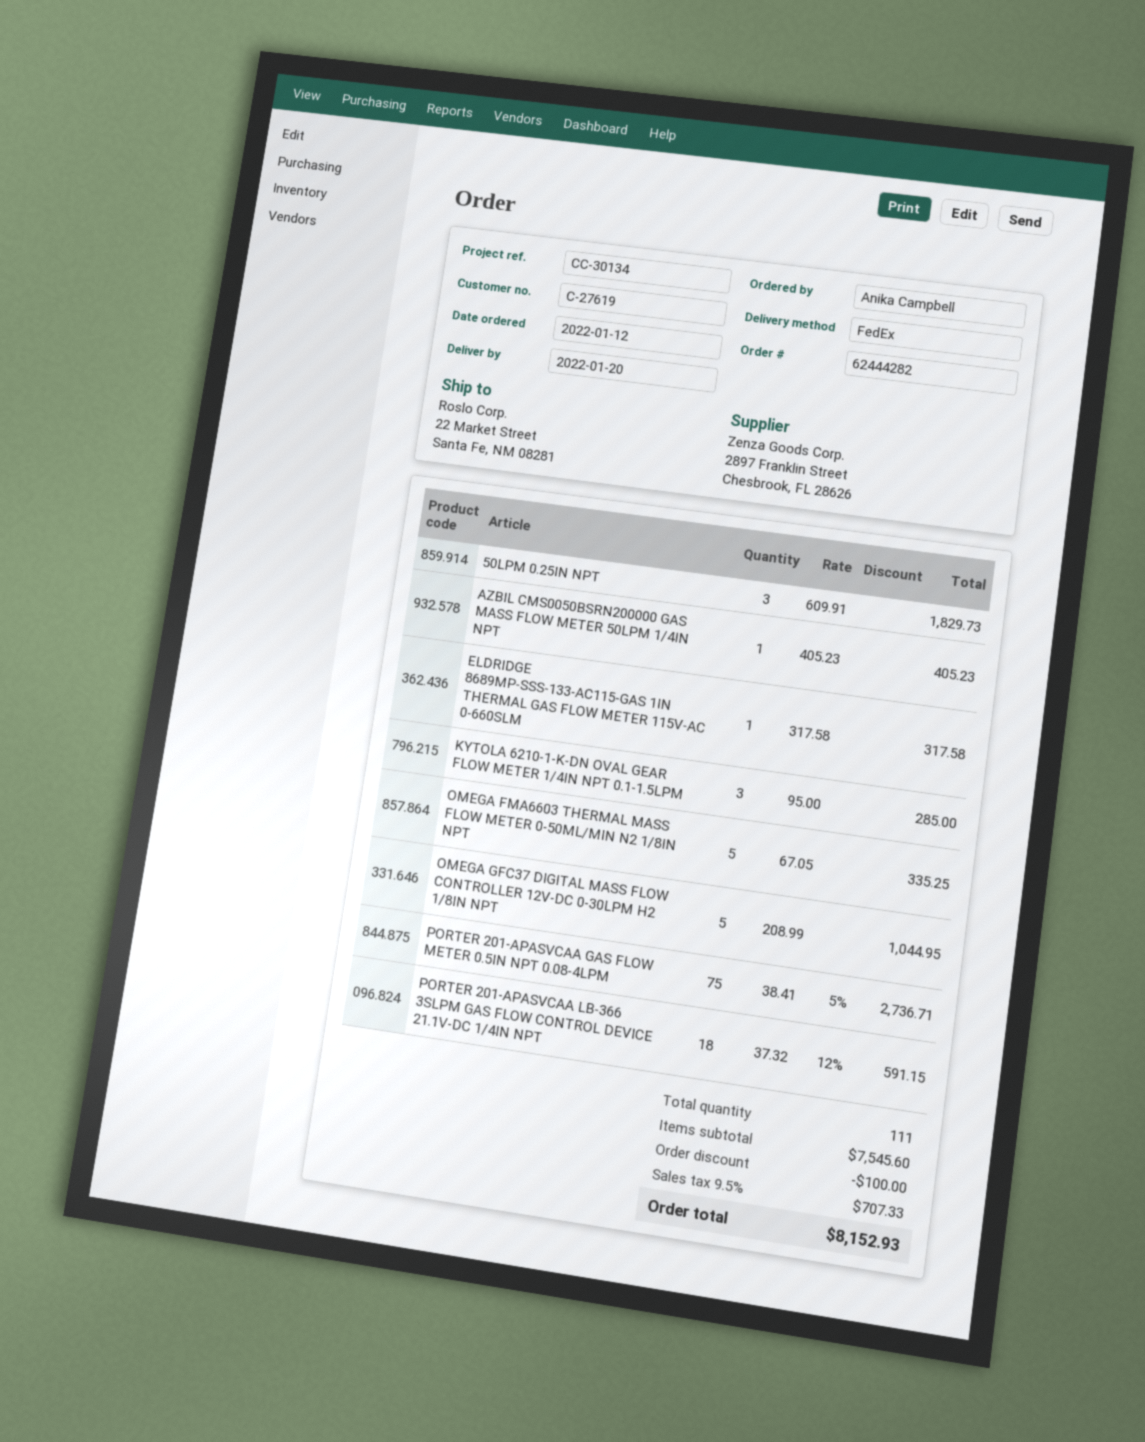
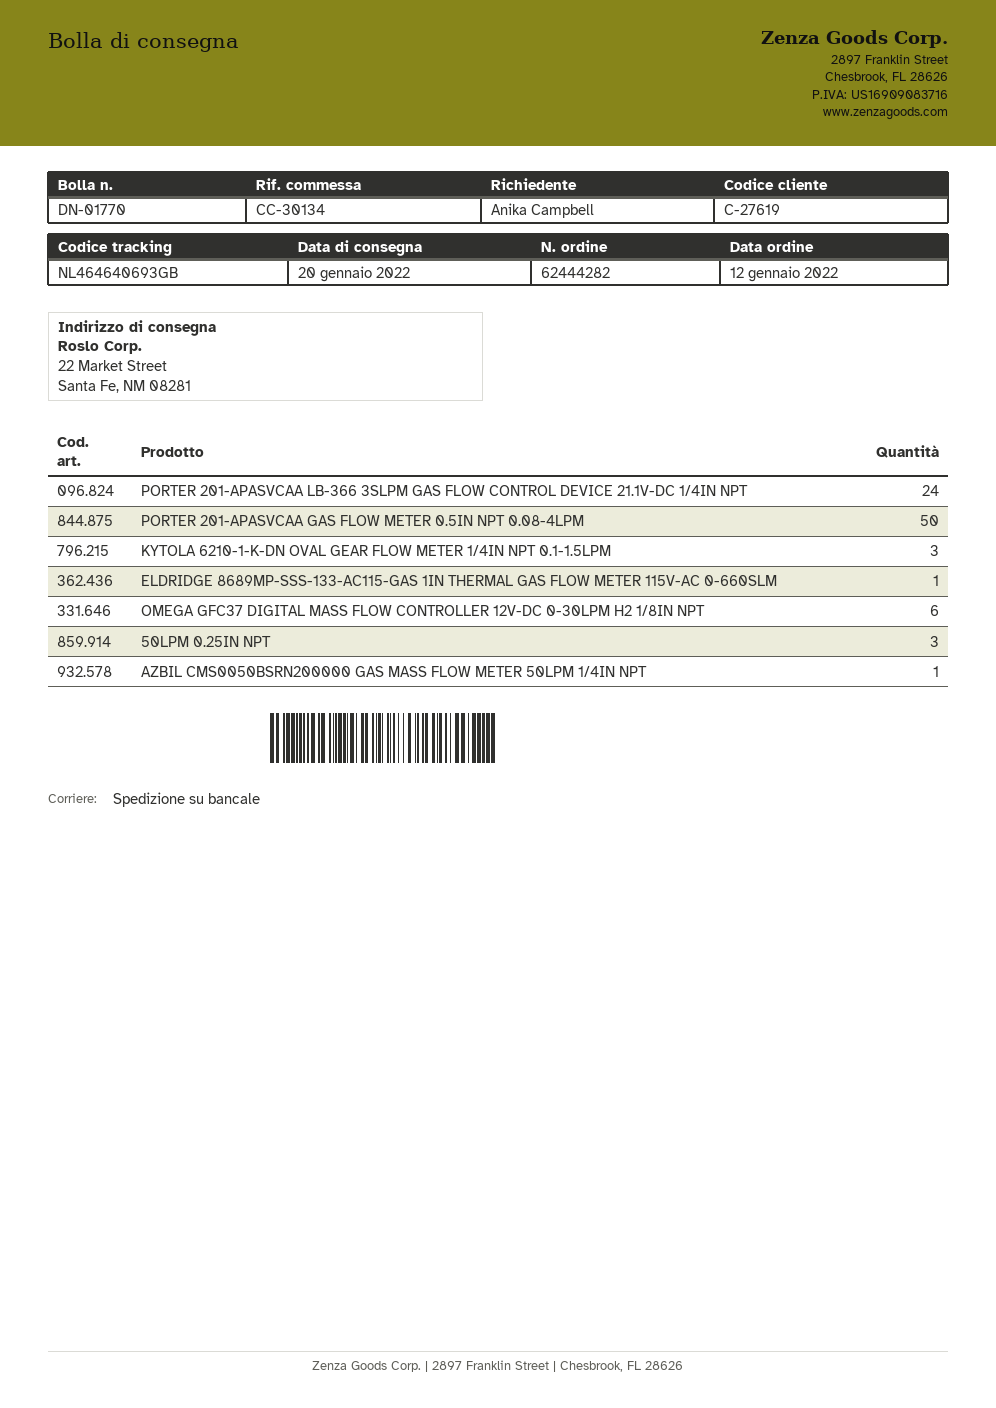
shipping method: FedEx -> pallet freight
OMEGA FMA6603 THERMAL MASS FLOW METER 0-50ML/MIN N2 1/8IN NPT: 5 -> none
OMEGA GFC37 DIGITAL MASS FLOW CONTROLLER 12V-DC 0-30LPM H2 1/8IN NPT: 5 -> 6
PORTER 201-APASVCAA GAS FLOW METER 0.5IN NPT 0.08-4LPM: 75 -> 50
PORTER 201-APASVCAA LB-366 3SLPM GAS FLOW CONTROL DEVICE 21.1V-DC 1/4IN NPT: 18 -> 24

